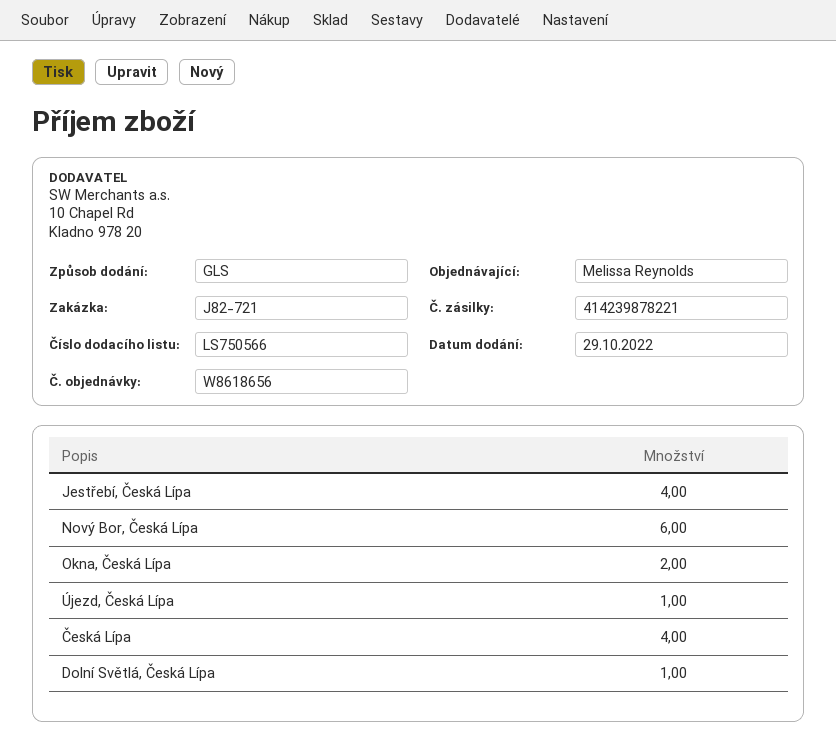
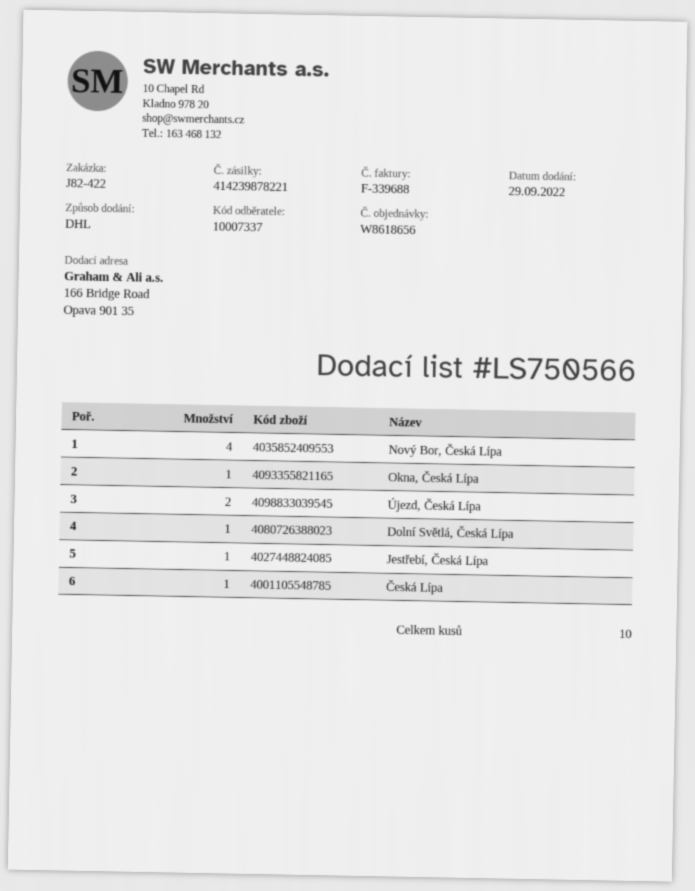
delivery date: 2022-10-29 -> 2022-09-29
reference: J82-721 -> J82-422
shipping method: GLS -> DHL
Jestřebí, Česká Lípa: 4 -> 1
Nový Bor, Česká Lípa: 6 -> 4
Okna, Česká Lípa: 2 -> 1
Újezd, Česká Lípa: 1 -> 2
Česká Lípa: 4 -> 1

